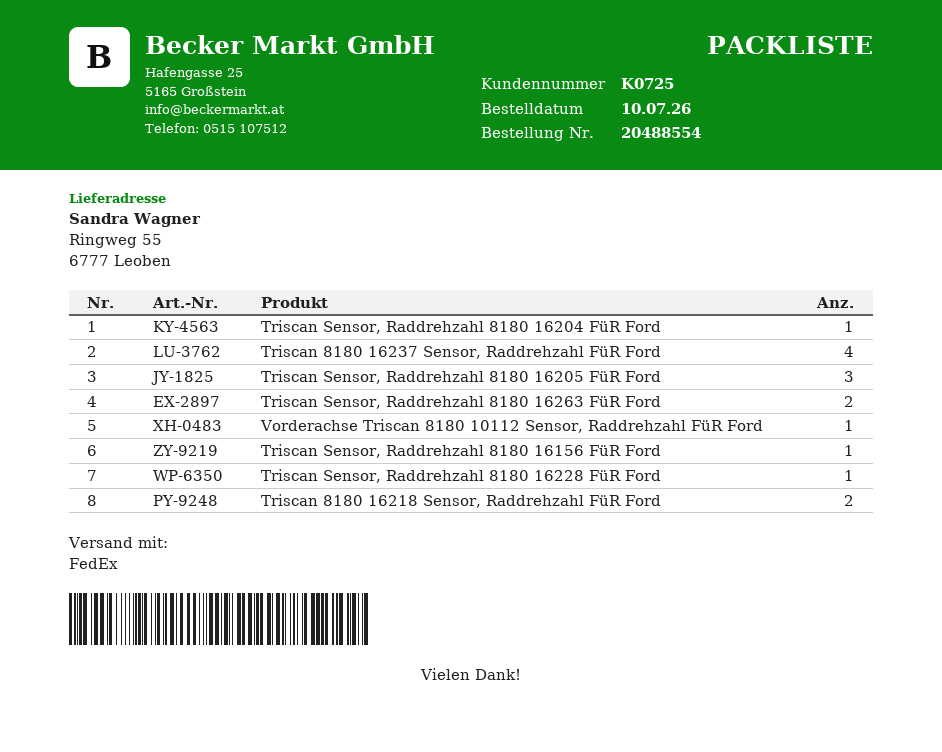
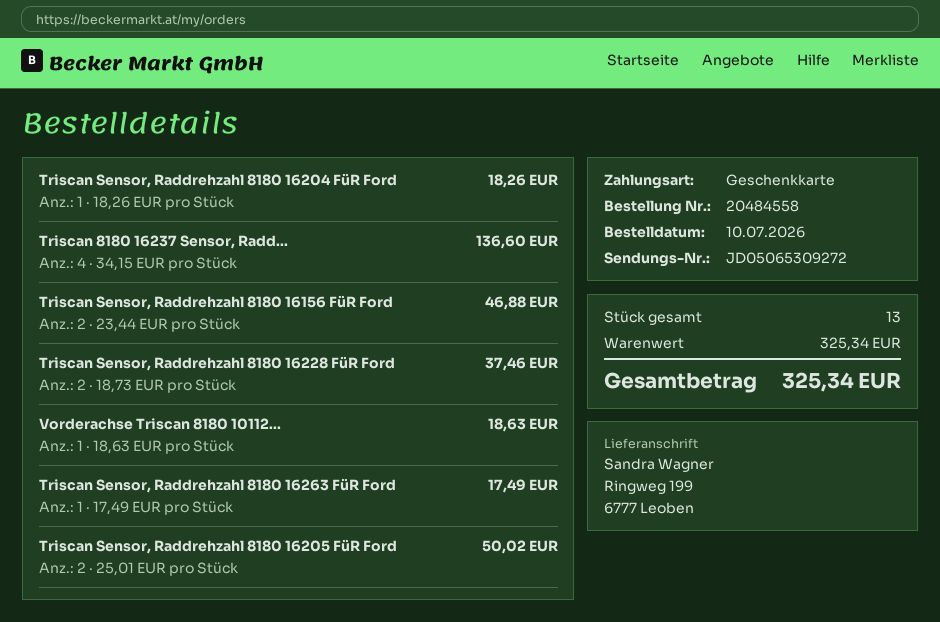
order number: 20488554 -> 20484558
ship to: Ringweg 55, 6777 Leoben -> Ringweg 199, 6777 Leoben
Triscan Sensor, Raddrehzahl 8180 16205 FüR Ford: 3 -> 2
Triscan Sensor, Raddrehzahl 8180 16263 FüR Ford: 2 -> 1
Triscan Sensor, Raddrehzahl 8180 16156 FüR Ford: 1 -> 2
Triscan Sensor, Raddrehzahl 8180 16228 FüR Ford: 1 -> 2
Triscan 8180 16218 Sensor, Raddrehzahl FüR Ford: 2 -> none

